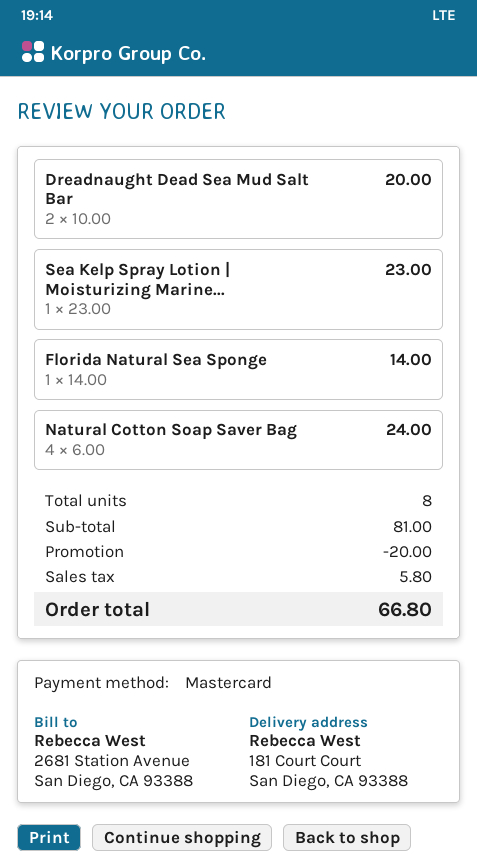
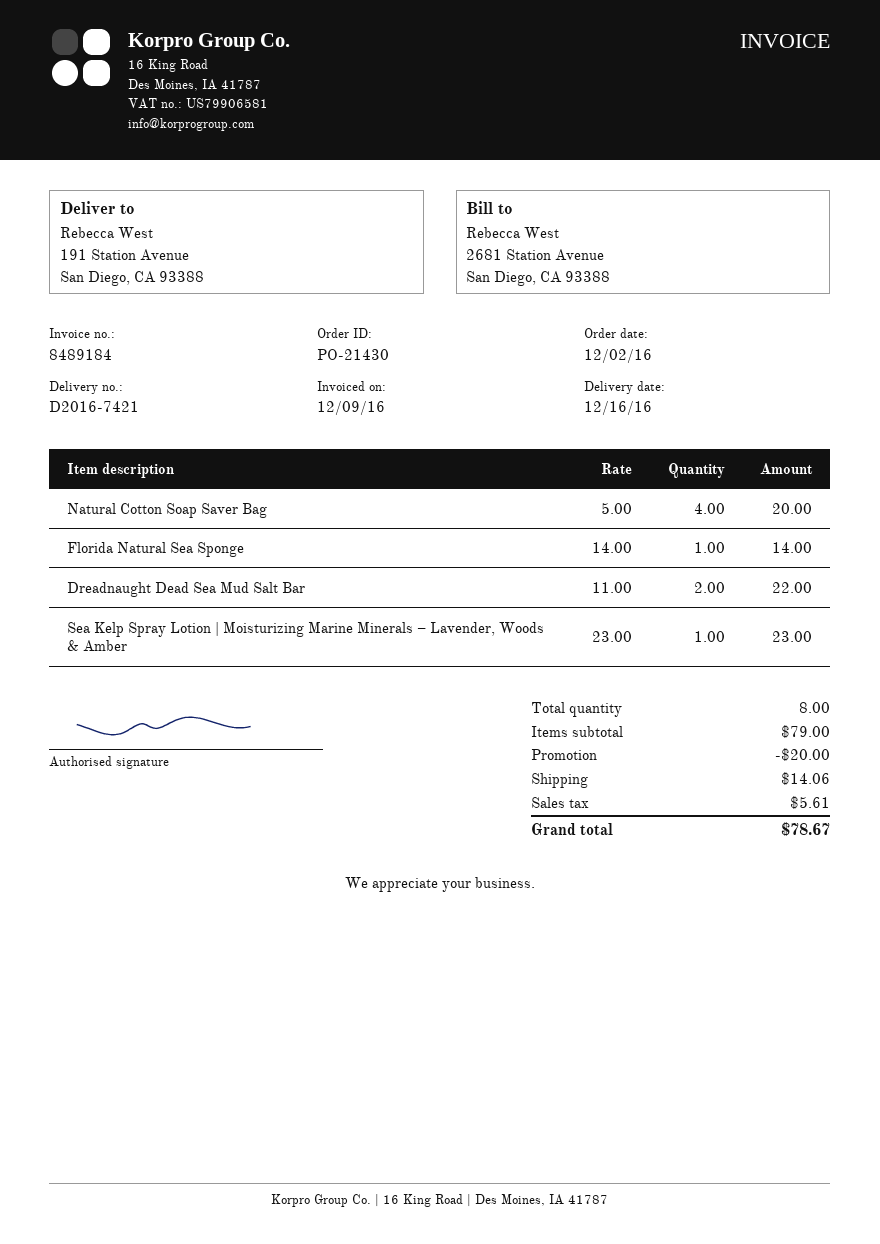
ship to: 181 Court Court, San Diego, CA 93388 -> 191 Station Avenue, San Diego, CA 93388
Dreadnaught Dead Sea Mud Salt Bar: 2 x 10.00 = 20.00 -> 2 x 11.00 = 22.00
Natural Cotton Soap Saver Bag: 4 x 6.00 = 24.00 -> 4 x 5.00 = 20.00
subtotal: 81.00 -> 79.00
shipping: none -> 14.06
tax: 5.80 -> 5.61
total: 66.80 -> 78.67

